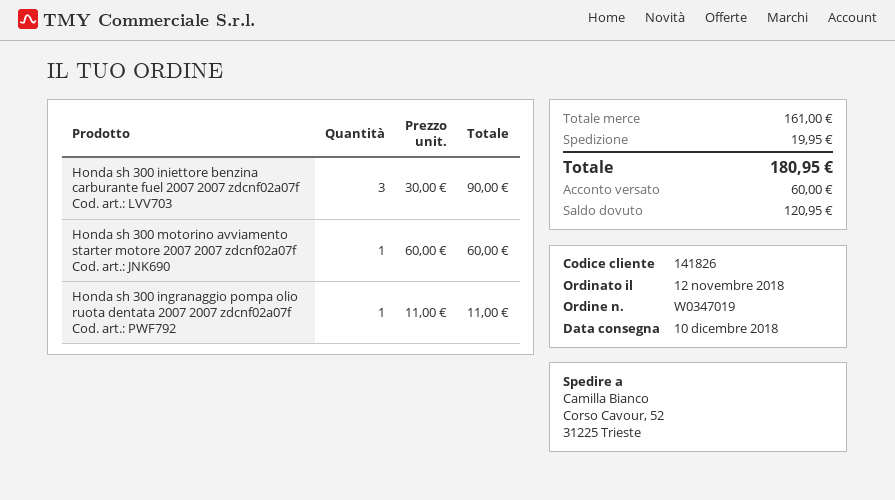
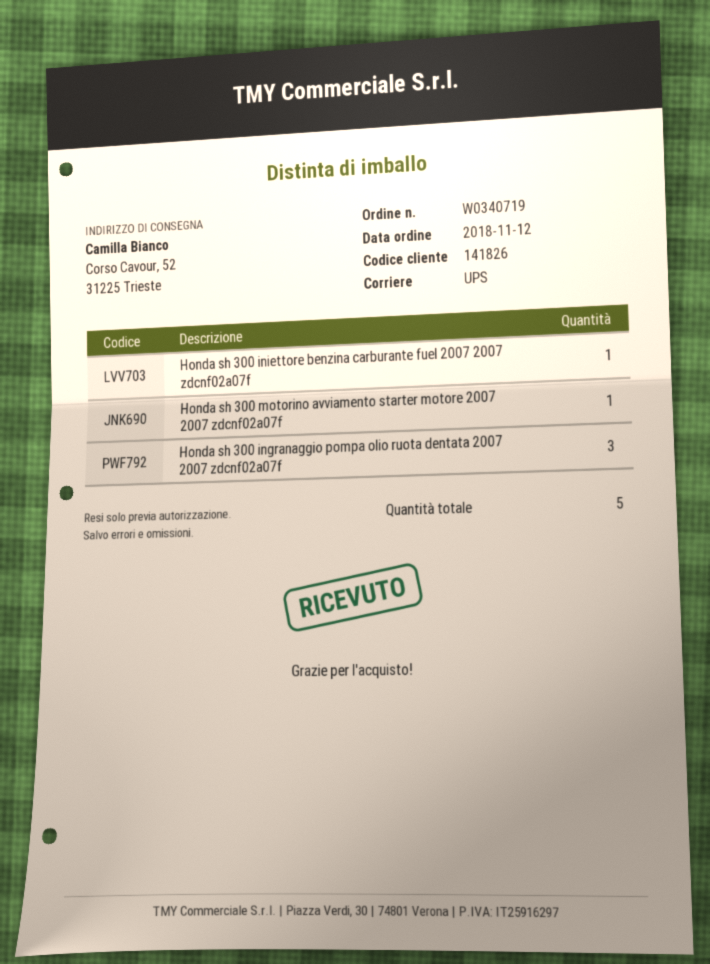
order number: W0347019 -> W0340719
Honda sh 300 iniettore benzina carburante fuel 2007 2007 zdcnf02a07f: 3 -> 1
Honda sh 300 ingranaggio pompa olio ruota dentata 2007 2007 zdcnf02a07f: 1 -> 3

